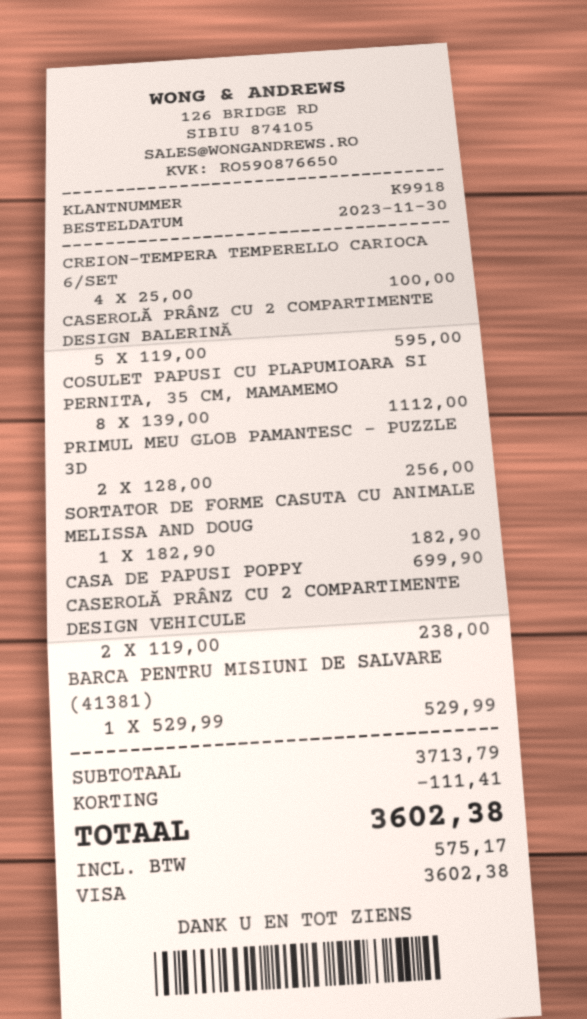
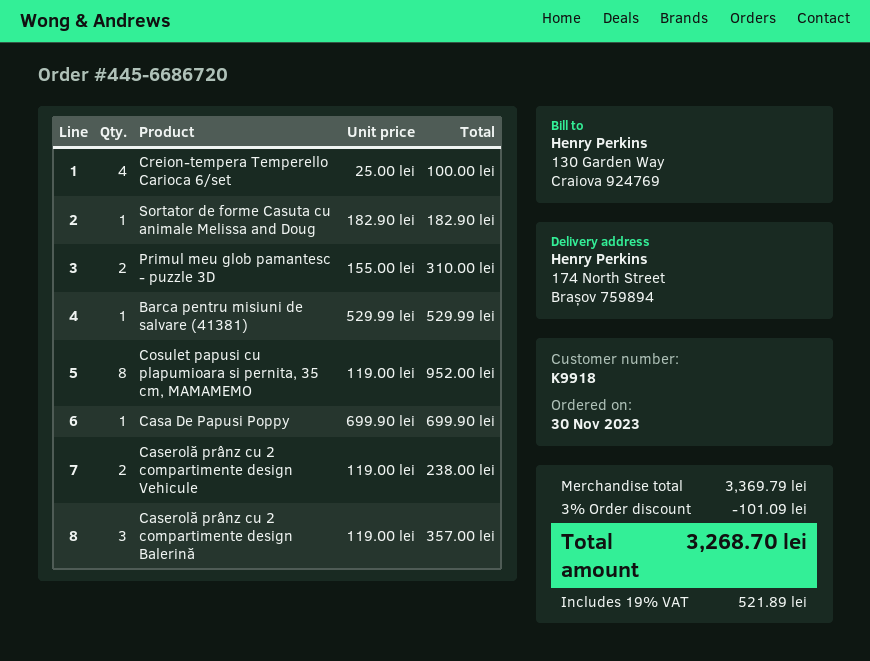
CASEROLĂ PRÂNZ CU 2 COMPARTIMENTE DESIGN BALERINĂ: 5 x 119.00 = 595.00 -> 3 x 119.00 = 357.00
COSULET PAPUSI CU PLAPUMIOARA SI PERNITA, 35 CM, MAMAMEMO: 8 x 139.00 = 1112.00 -> 8 x 119.00 = 952.00
PRIMUL MEU GLOB PAMANTESC - PUZZLE 3D: 2 x 128.00 = 256.00 -> 2 x 155.00 = 310.00
subtotal: 3713.79 -> 3369.79
discount: 111.41 -> 101.09
tax: 575.17 -> 521.89
total: 3602.38 -> 3268.70

